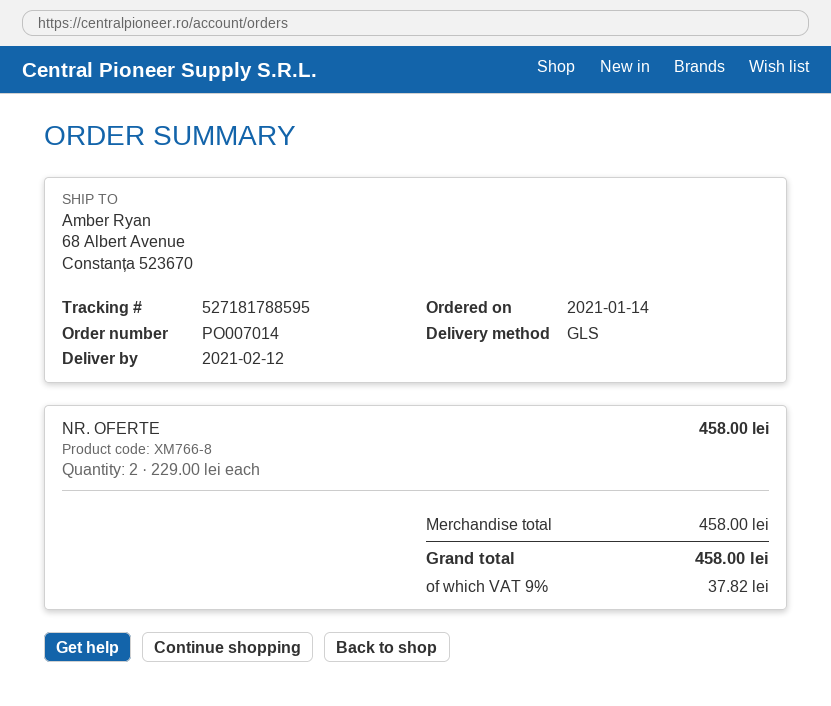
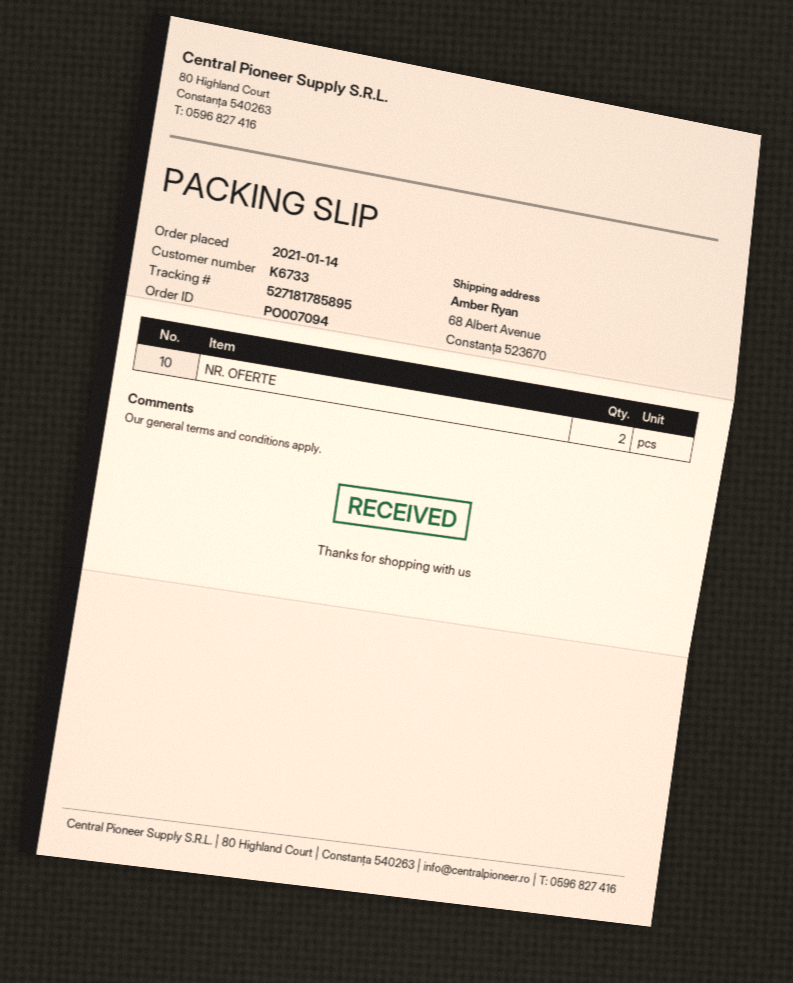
order number: PO007014 -> PO007094
tracking number: 527181788595 -> 527181785895

